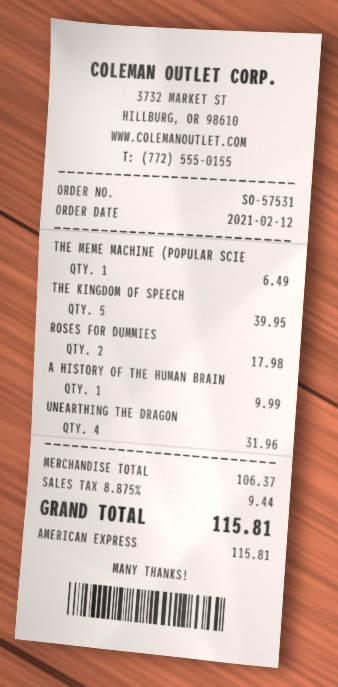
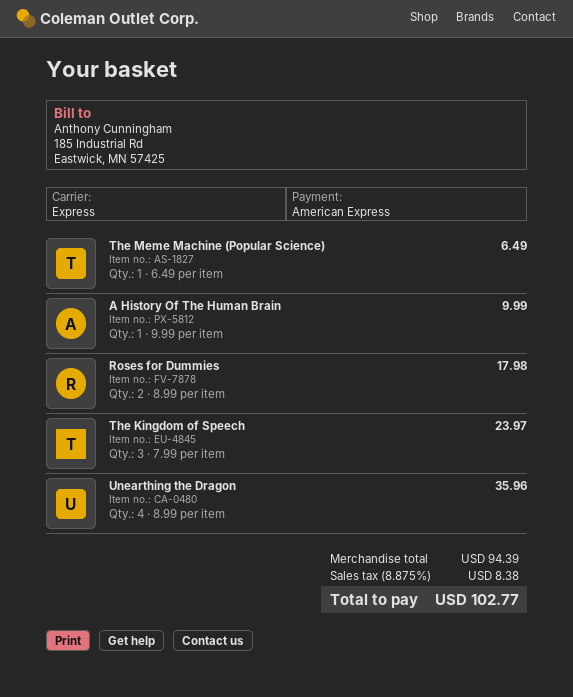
THE KINGDOM OF SPEECH: 5 for 39.95 -> 3 for 23.97
UNEARTHING THE DRAGON: 4 for 31.96 -> 4 for 35.96
subtotal: 106.37 -> 94.39
tax: 8.875% = 9.44 -> 8.875% = 8.38
total: 115.81 -> 102.77

